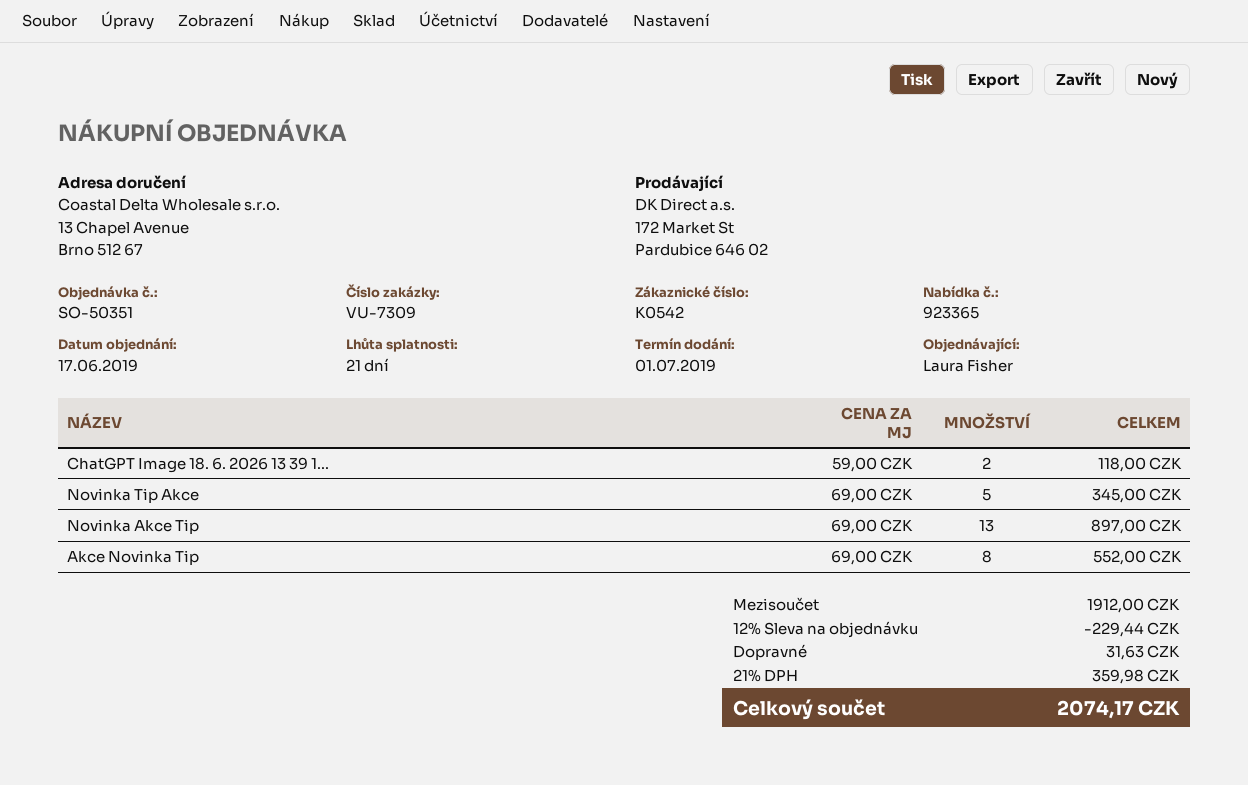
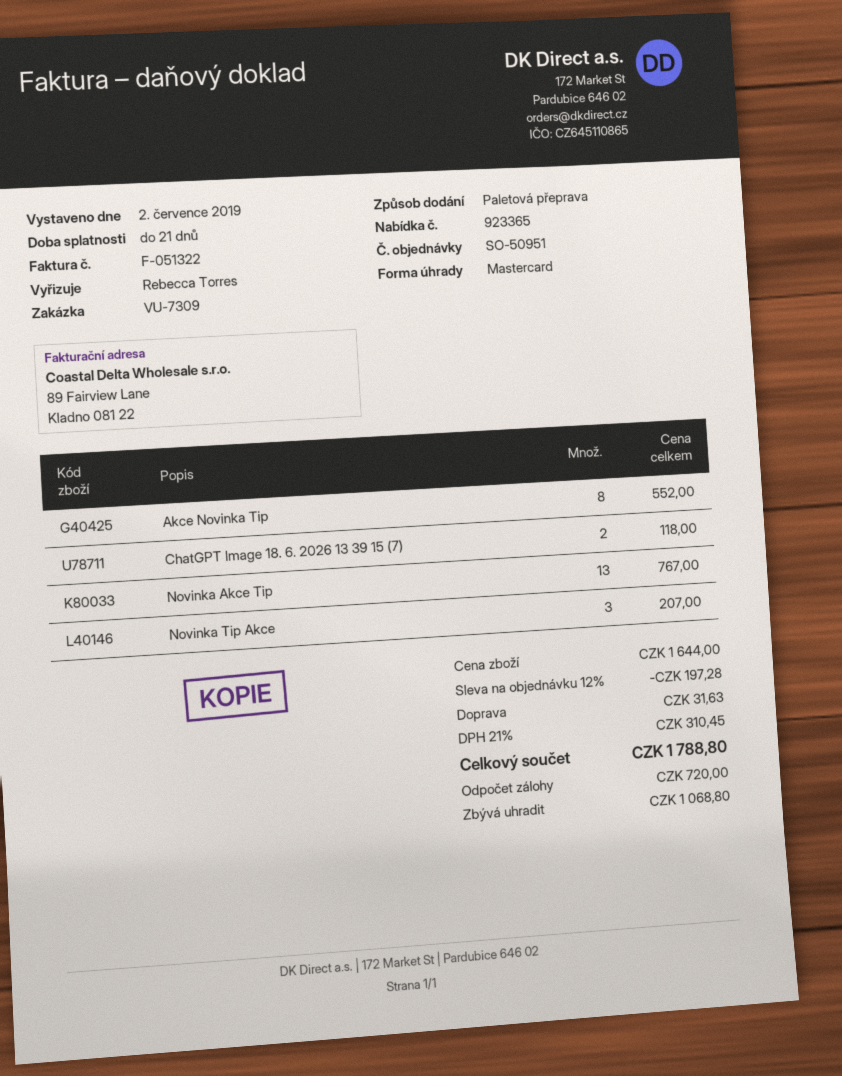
order number: SO-50351 -> SO-50951
Novinka Tip Akce: 5 for 345.00 -> 3 for 207.00
Novinka Akce Tip: 13 for 897.00 -> 13 for 767.00
subtotal: 1912.00 -> 1644.00
discount: 12% = 229.44 -> 12% = 197.28
tax: 21% = 359.98 -> 21% = 310.45
total: 2074.17 -> 1788.80

